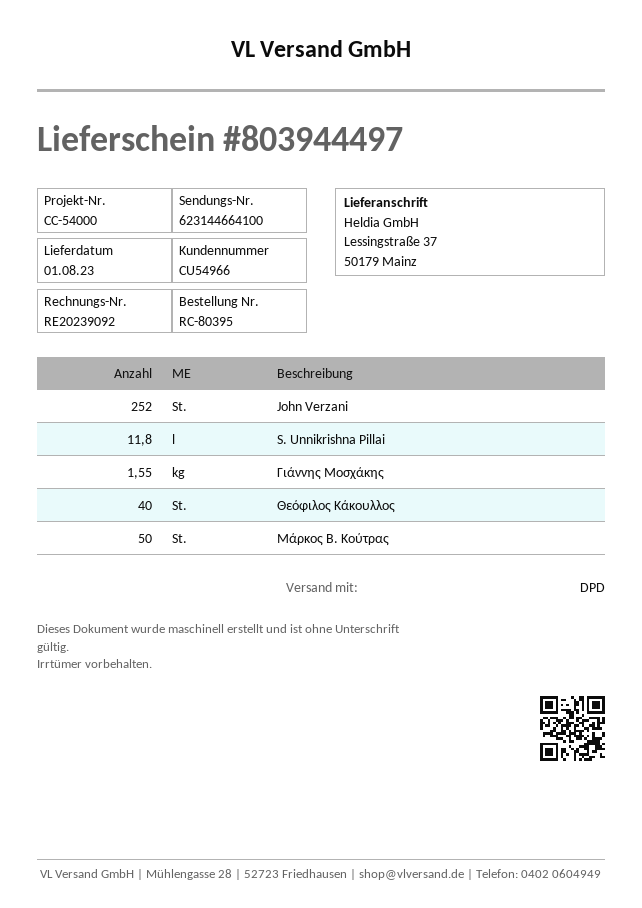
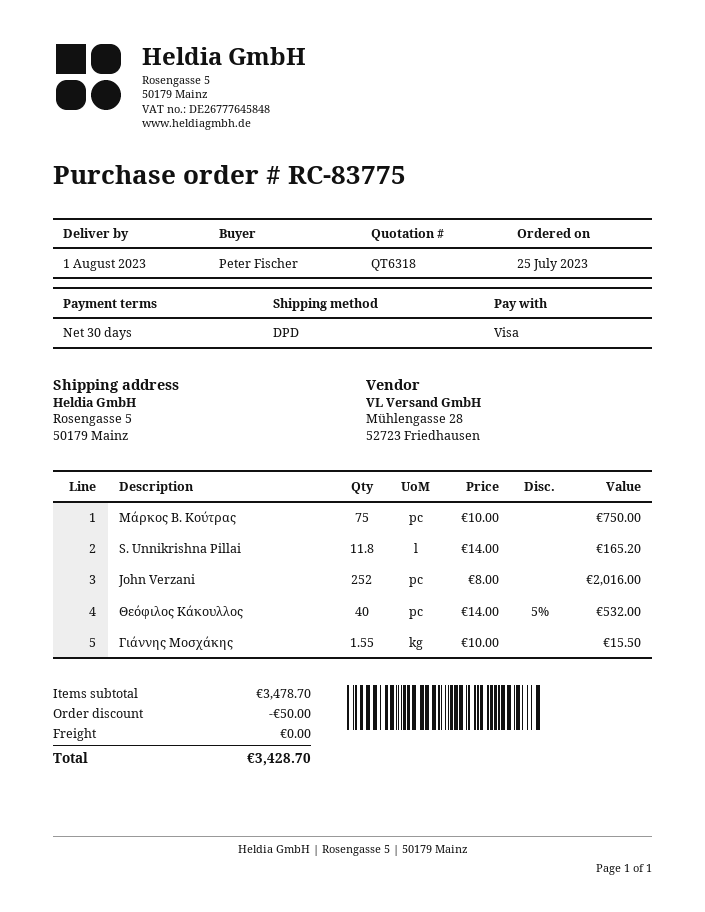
order number: RC-80395 -> RC-83775
ship to: Lessingstraße 37, 50179 Mainz -> Rosengasse 5, 50179 Mainz
Μάρκος Β. Κούτρας: 50 -> 75

